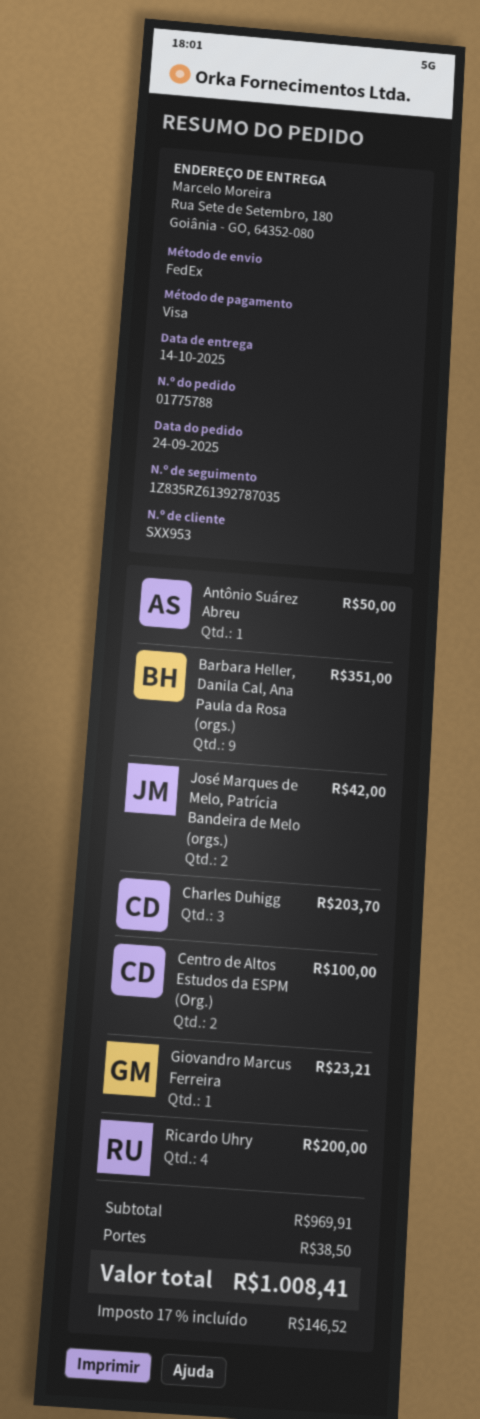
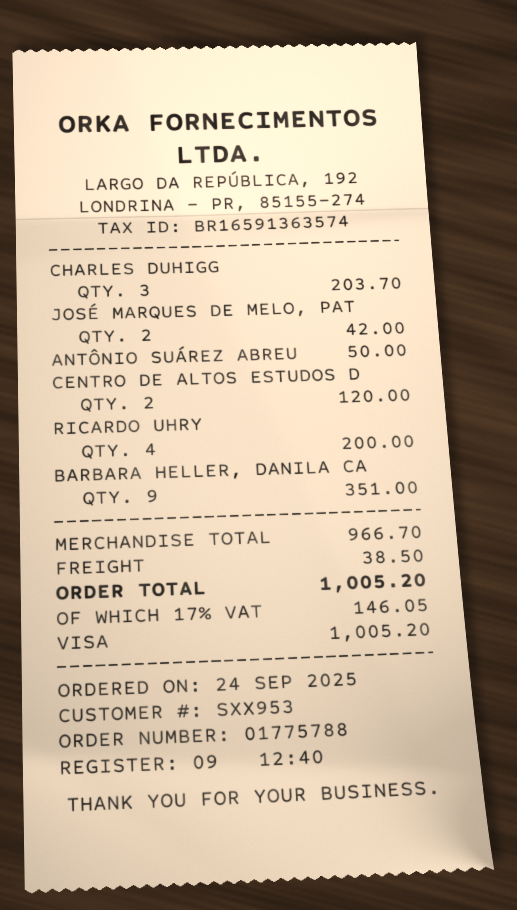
Centro de Altos Estudos da ESPM (Org.): 2 for 100.00 -> 2 for 120.00
Giovandro Marcus Ferreira: 1 for 23.21 -> none
subtotal: 969.91 -> 966.70
tax: 17% = 146.52 -> 17% = 146.05
total: 1008.41 -> 1005.20

